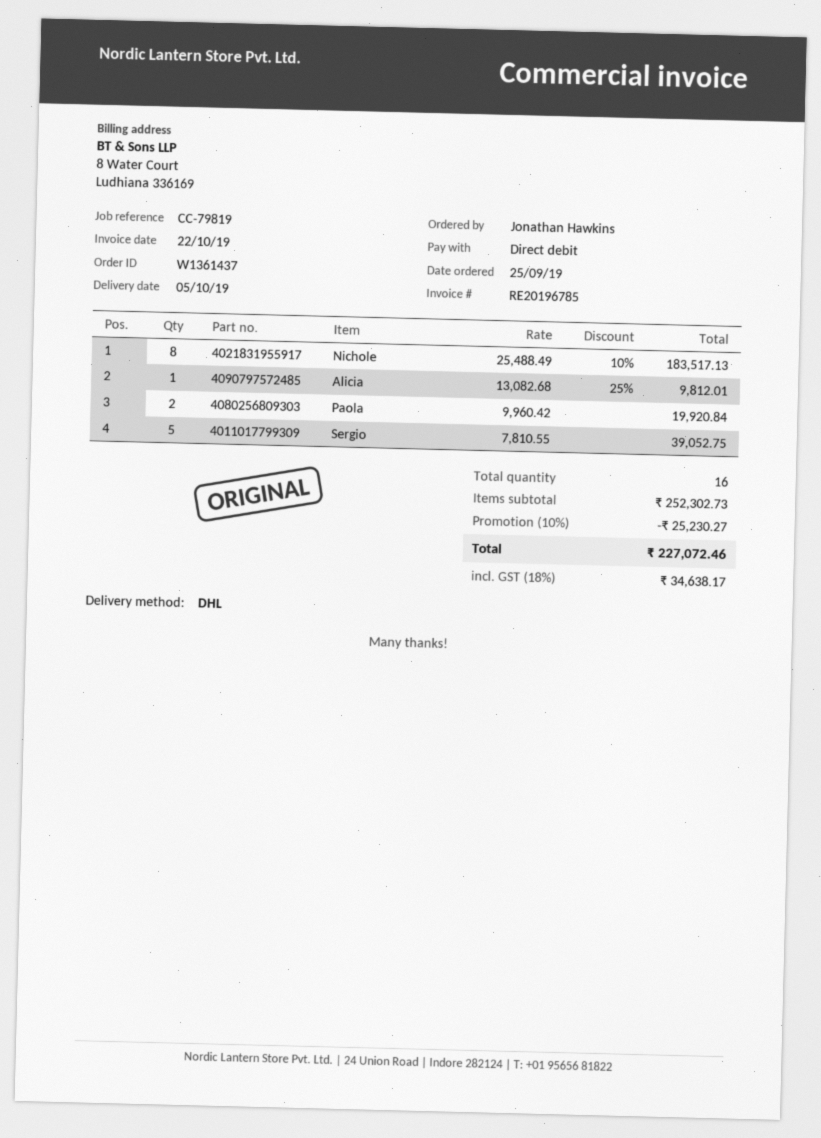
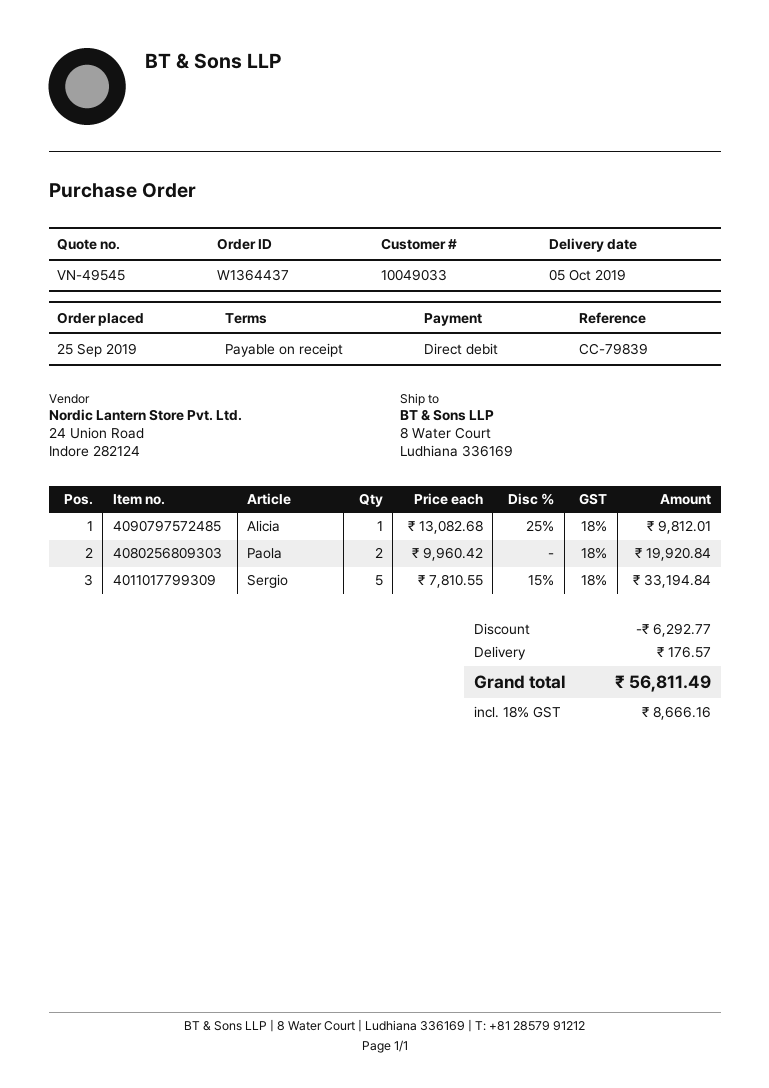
order number: W1361437 -> W1364437
reference: CC-79819 -> CC-79839
Nichole: 8 x 25488.49 - 10% = 183517.13 -> none
Sergio: 5 x 7810.55 = 39052.75 -> 5 x 7810.55 - 15% = 33194.84
discount: 25230.27 -> 6292.77
shipping: none -> 176.57
tax: 18% = 34638.17 -> 18% = 8666.16
total: 227072.46 -> 56811.49

